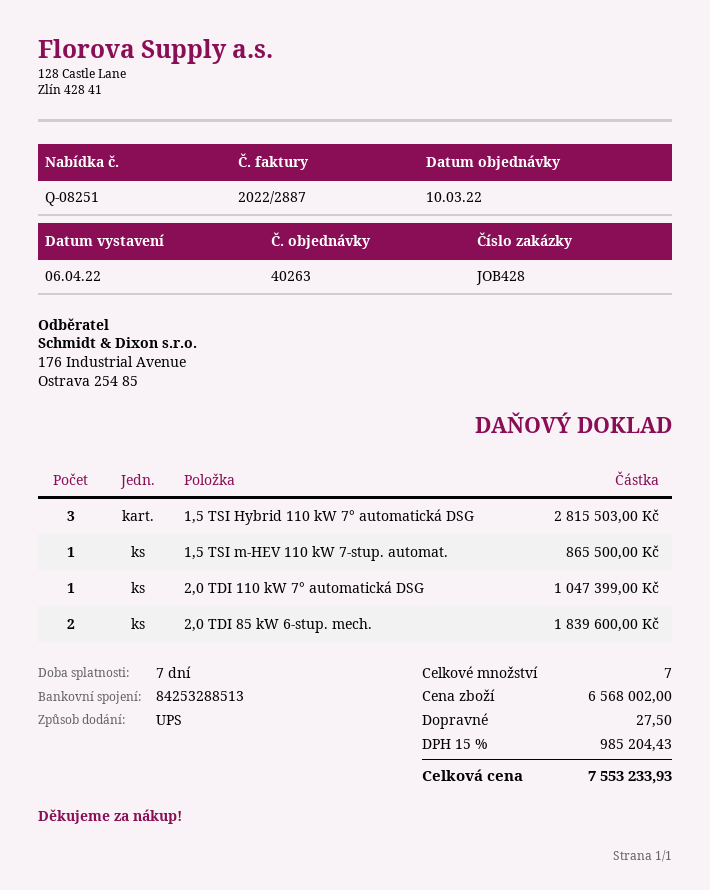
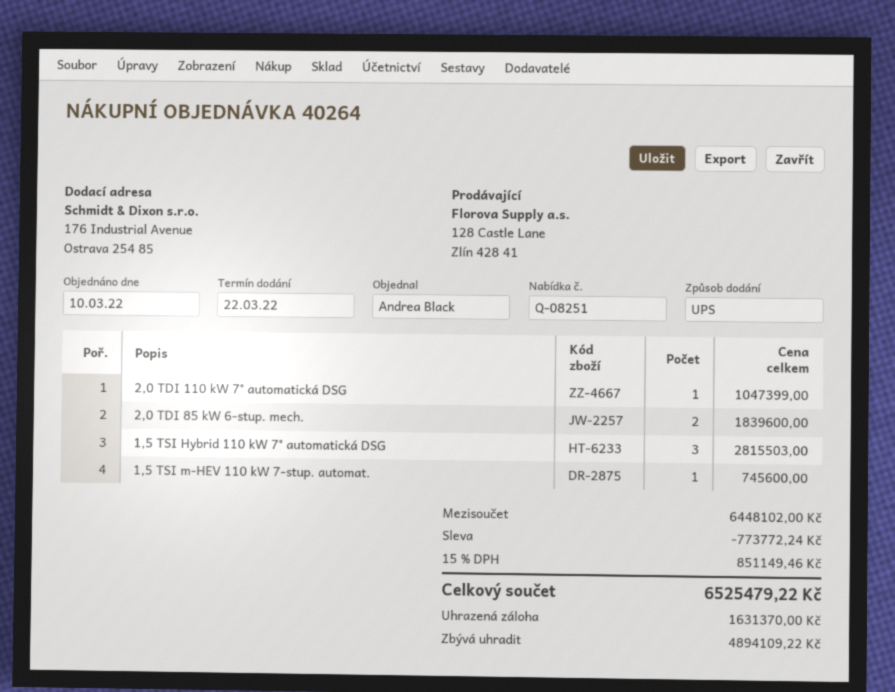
order number: 40263 -> 40264
1,5 TSI m-HEV 110 kW 7-stup. automat.: 1 for 865500.00 -> 1 for 745600.00
subtotal: 6568002.00 -> 6448102.00
discount: none -> 773772.24
shipping: 27.50 -> none
tax: 15% = 985204.43 -> 15% = 851149.46
total: 7553233.93 -> 6525479.22

